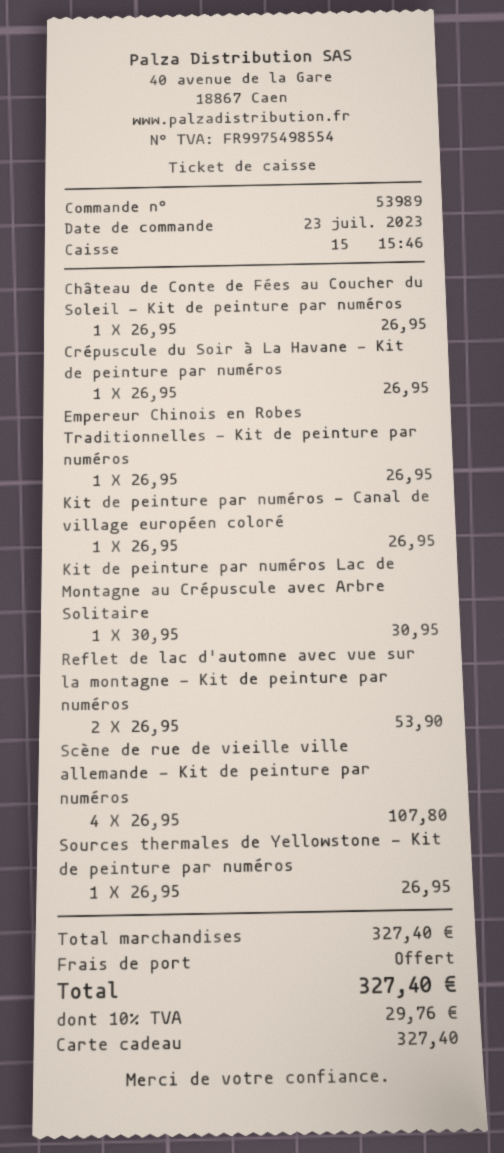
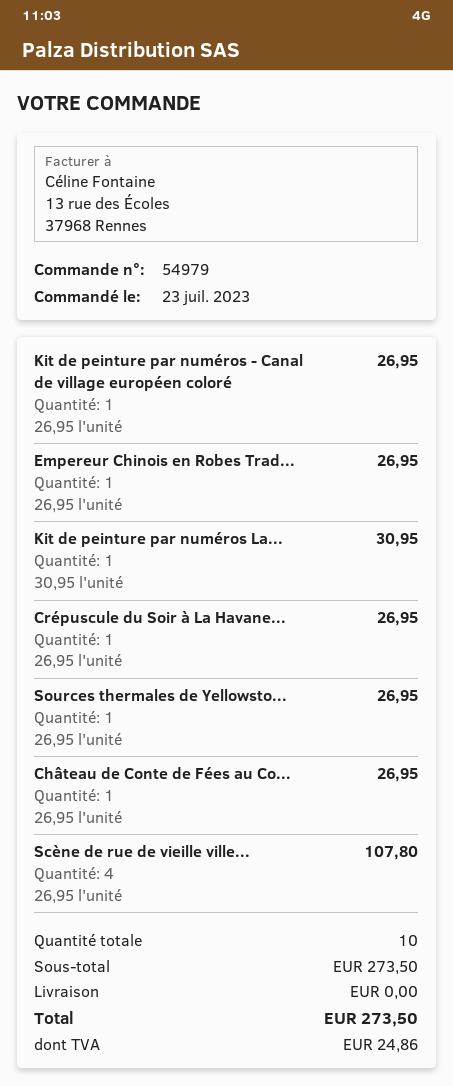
order number: 53989 -> 54979
Reflet de lac d'automne avec vue sur la montagne - Kit de peinture par numéros: 2 x 26.95 = 53.90 -> none
subtotal: 327.40 -> 273.50
tax: 29.76 -> 24.86
total: 327.40 -> 273.50

